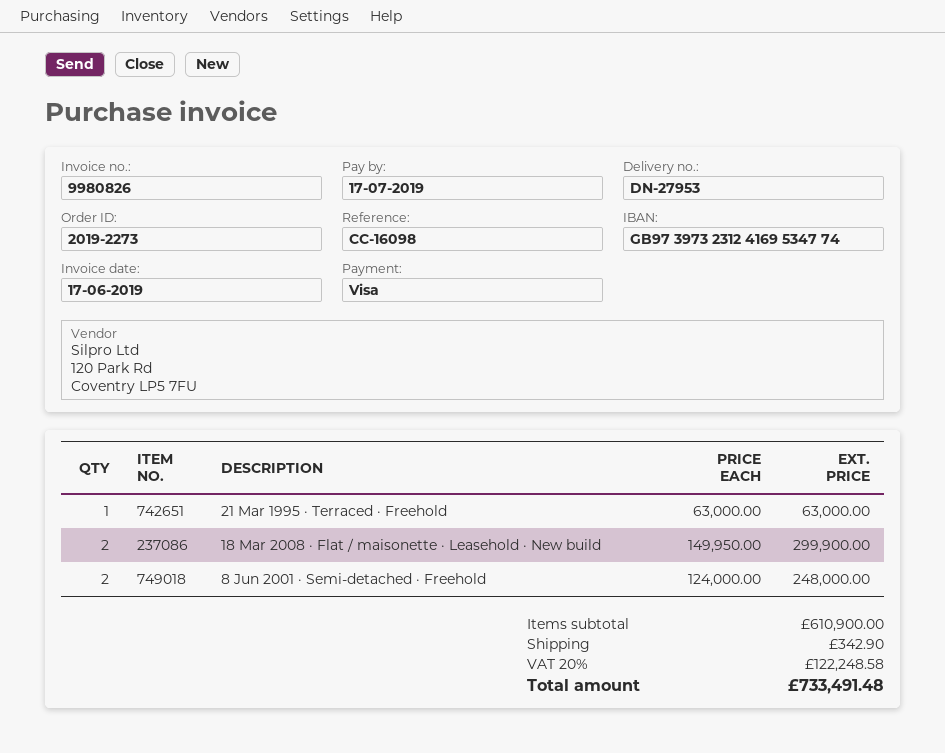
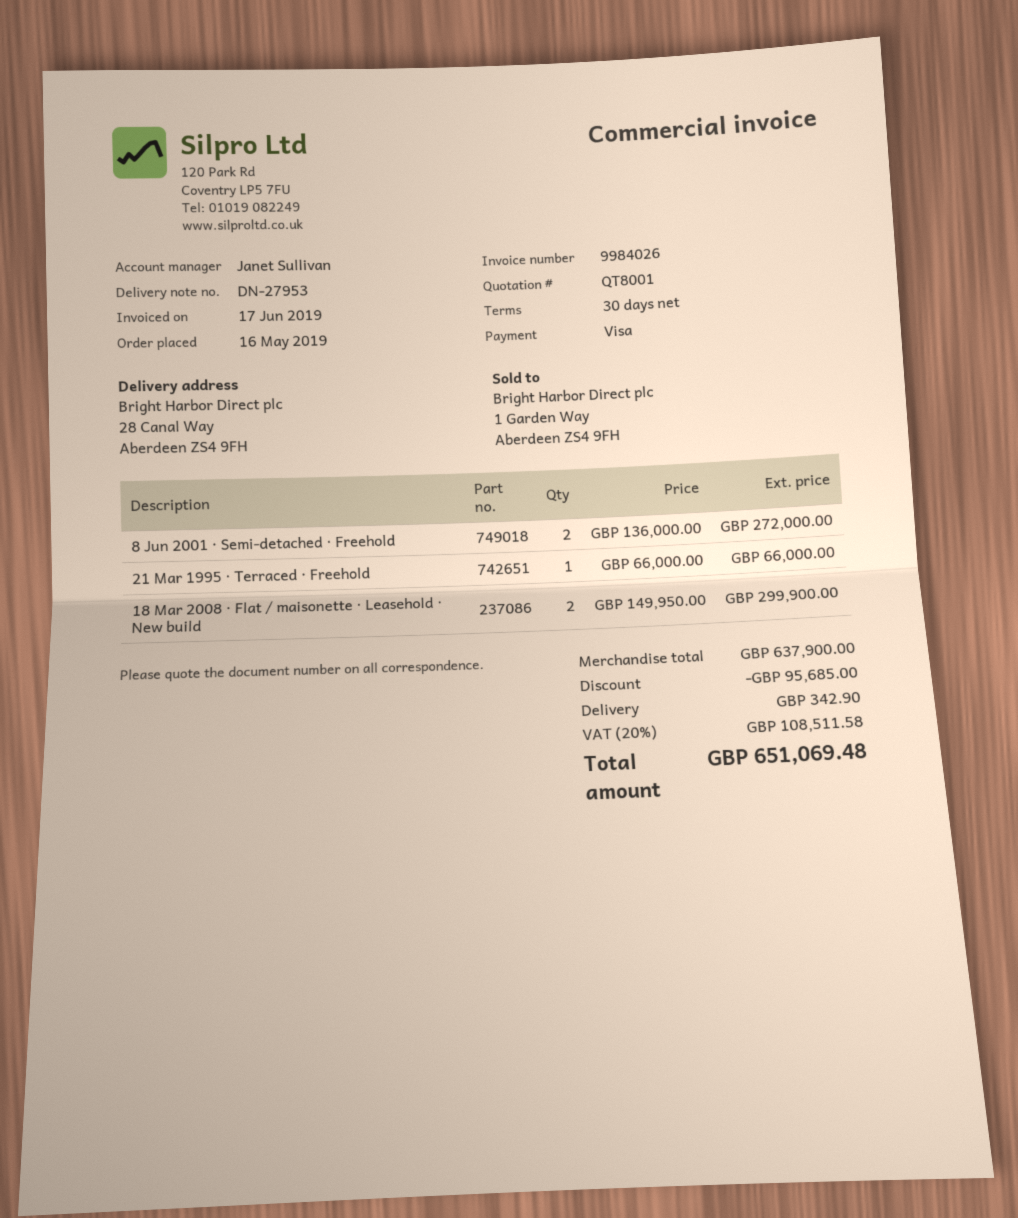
invoice number: 9980826 -> 9984026
21 Mar 1995 · Terraced · Freehold: 1 x 63000.00 = 63000.00 -> 1 x 66000.00 = 66000.00
8 Jun 2001 · Semi-detached · Freehold: 2 x 124000.00 = 248000.00 -> 2 x 136000.00 = 272000.00
subtotal: 610900.00 -> 637900.00
discount: none -> 95685.00
tax: 20% = 122248.58 -> 20% = 108511.58
total: 733491.48 -> 651069.48

